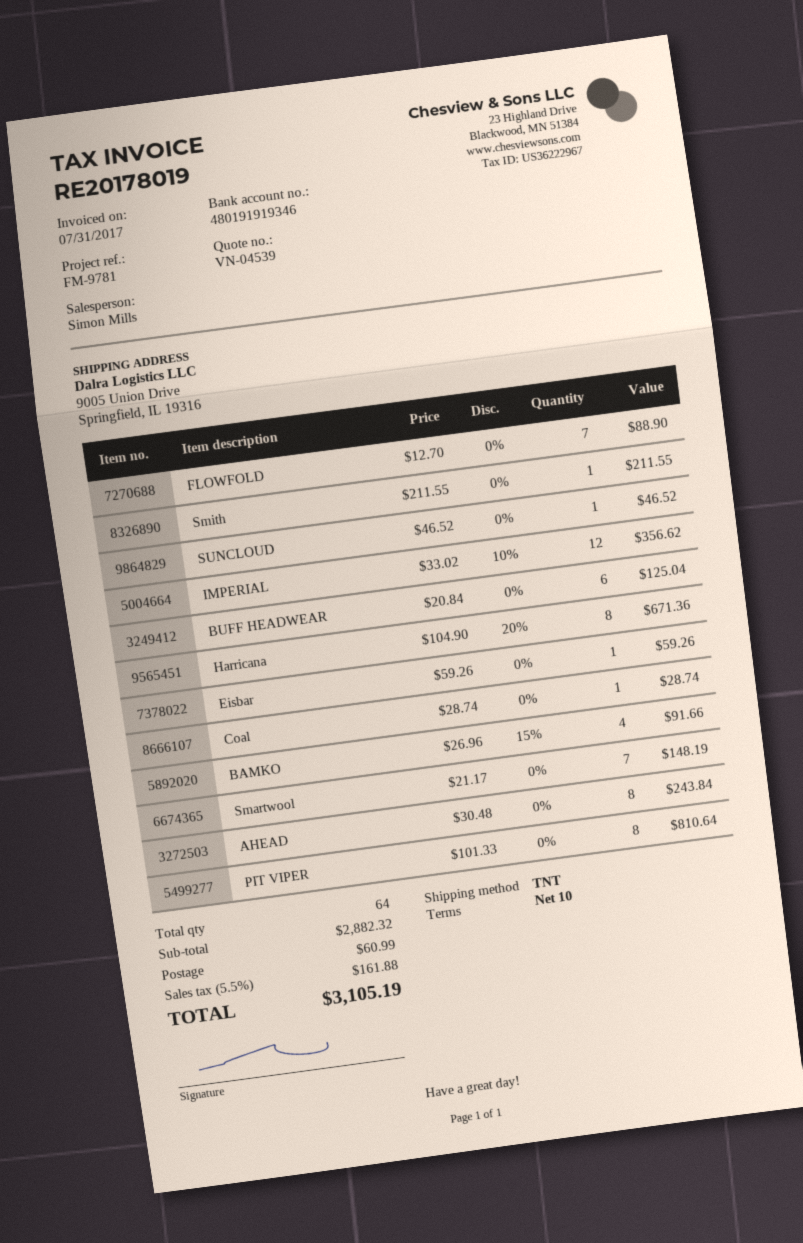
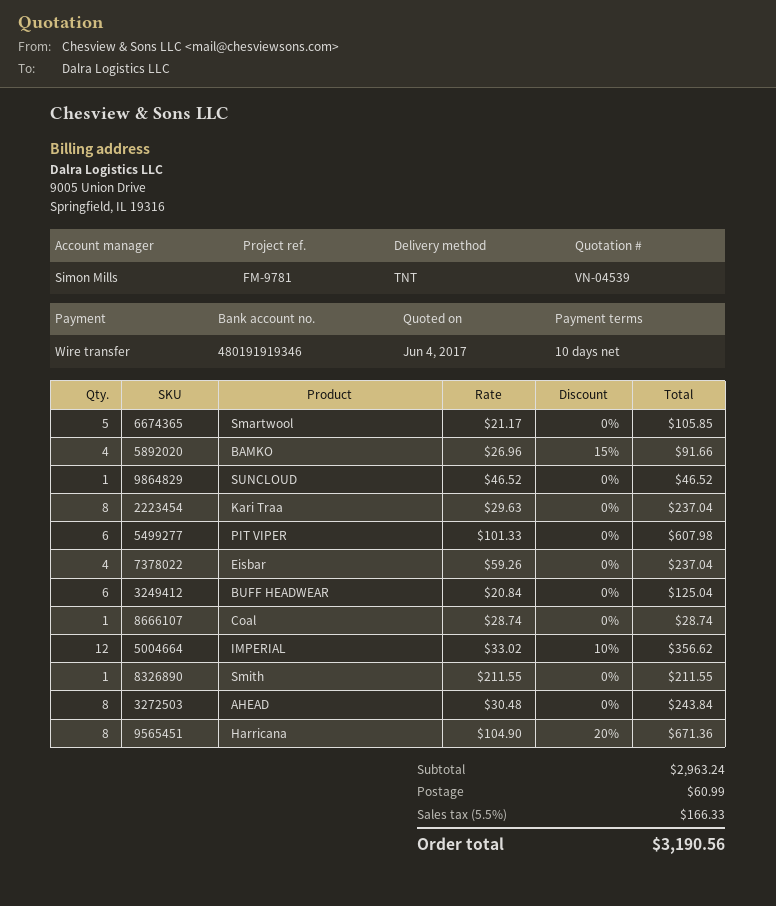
FLOWFOLD: 7 x 12.70 = 88.90 -> none
Eisbar: 1 x 59.26 = 59.26 -> 4 x 59.26 = 237.04
Smartwool: 7 x 21.17 = 148.19 -> 5 x 21.17 = 105.85
PIT VIPER: 8 x 101.33 = 810.64 -> 6 x 101.33 = 607.98
Kari Traa: none -> 8 x 29.63 = 237.04
subtotal: 2882.32 -> 2963.24
tax: 5.5% = 161.88 -> 5.5% = 166.33
total: 3105.19 -> 3190.56

